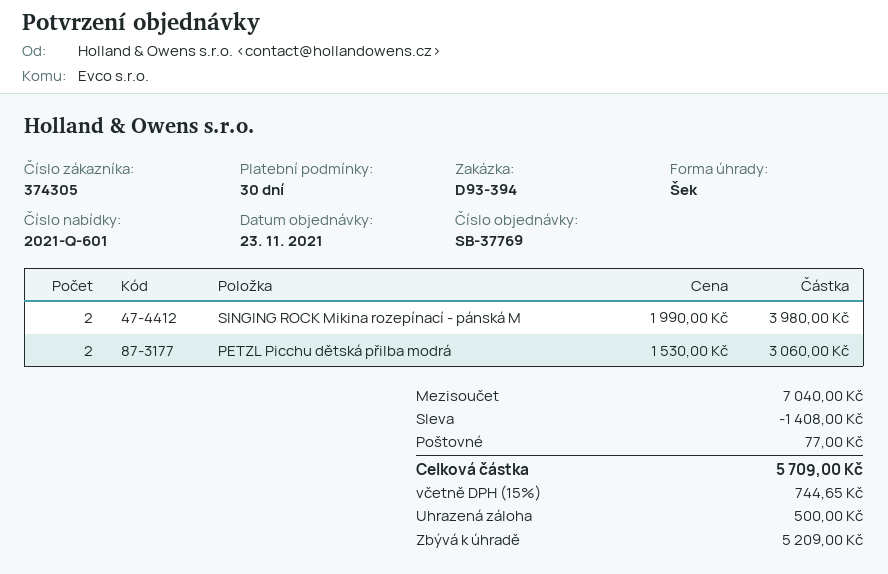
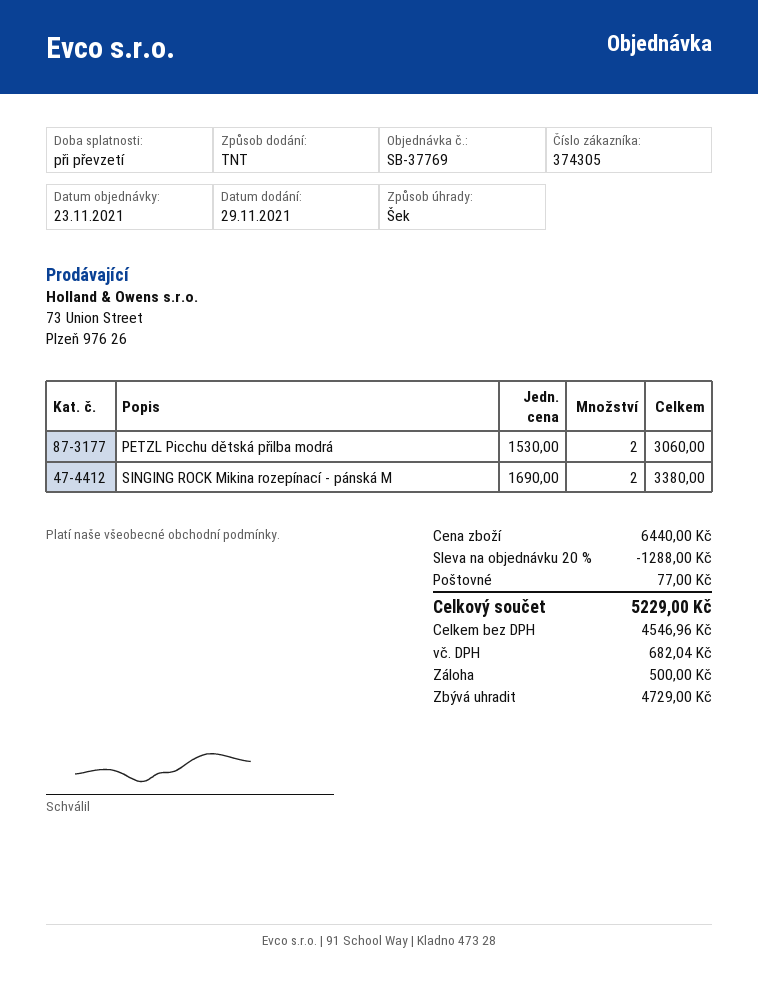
payment terms: 30 days -> on receipt
SINGING ROCK Mikina rozepínací - pánská M: 2 x 1990.00 = 3980.00 -> 2 x 1690.00 = 3380.00
subtotal: 7040.00 -> 6440.00
discount: 1408.00 -> 1288.00
tax: 744.65 -> 682.04
total: 5709.00 -> 5229.00
balance: 5209.00 -> 4729.00

